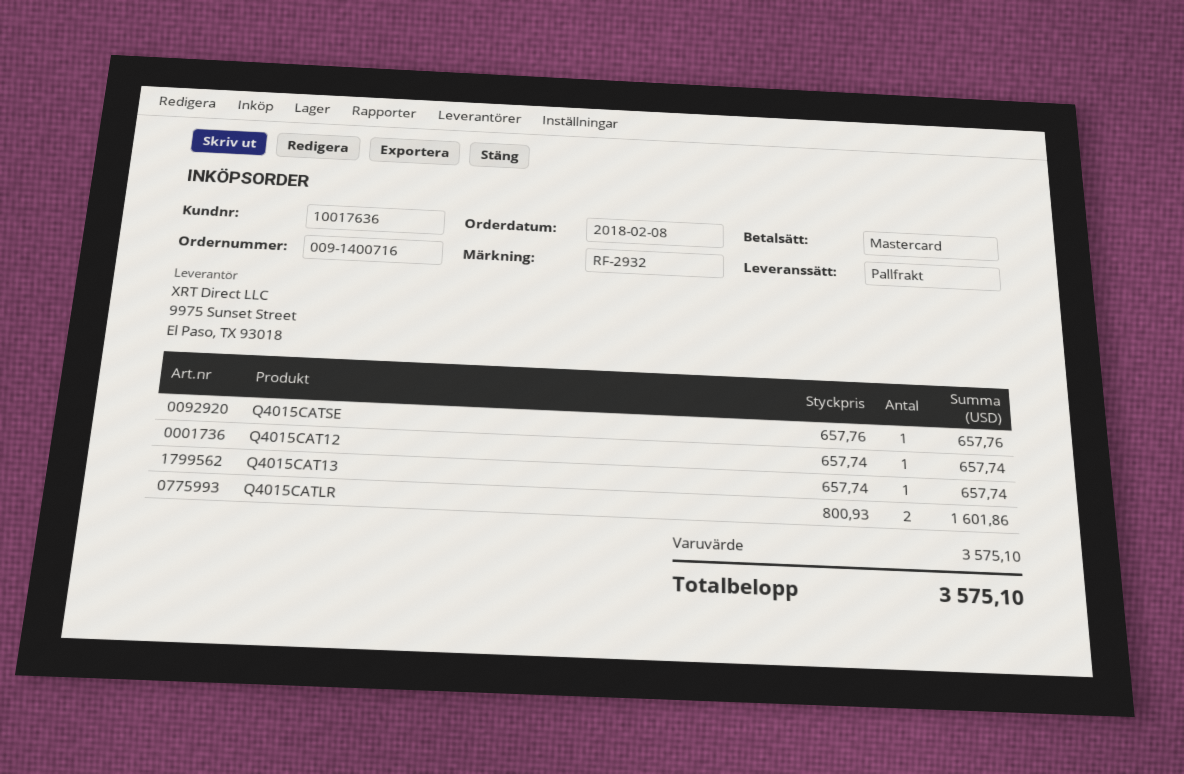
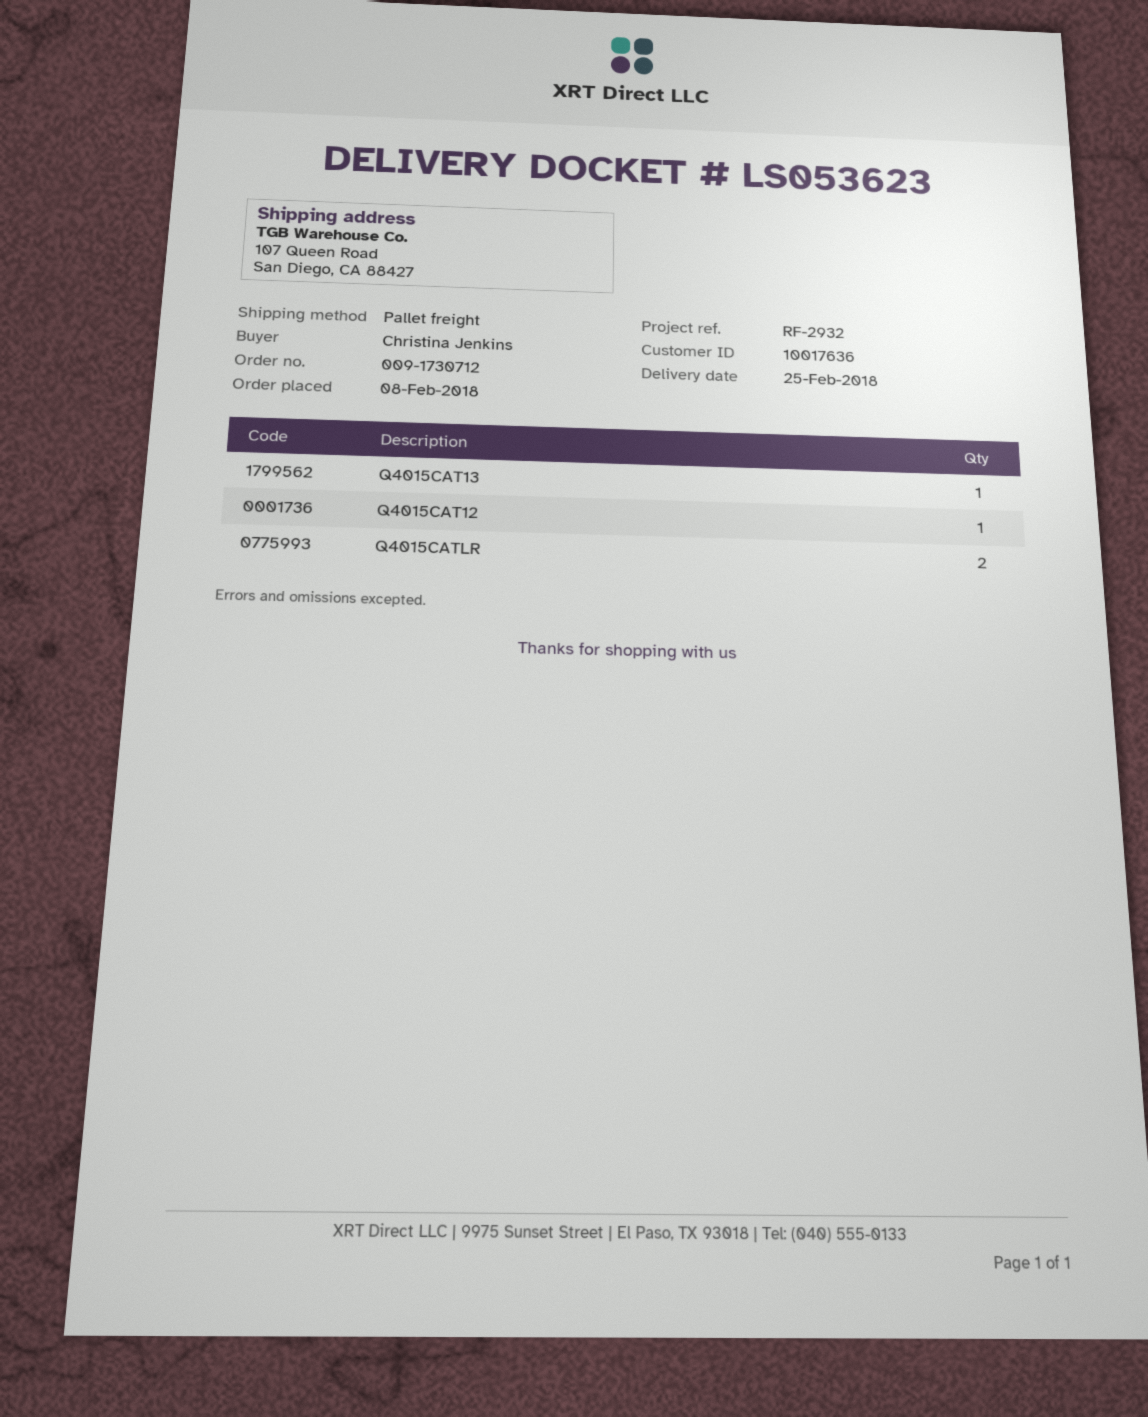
order number: 009-1400716 -> 009-1730712
Q4015CATSE: 1 -> none

